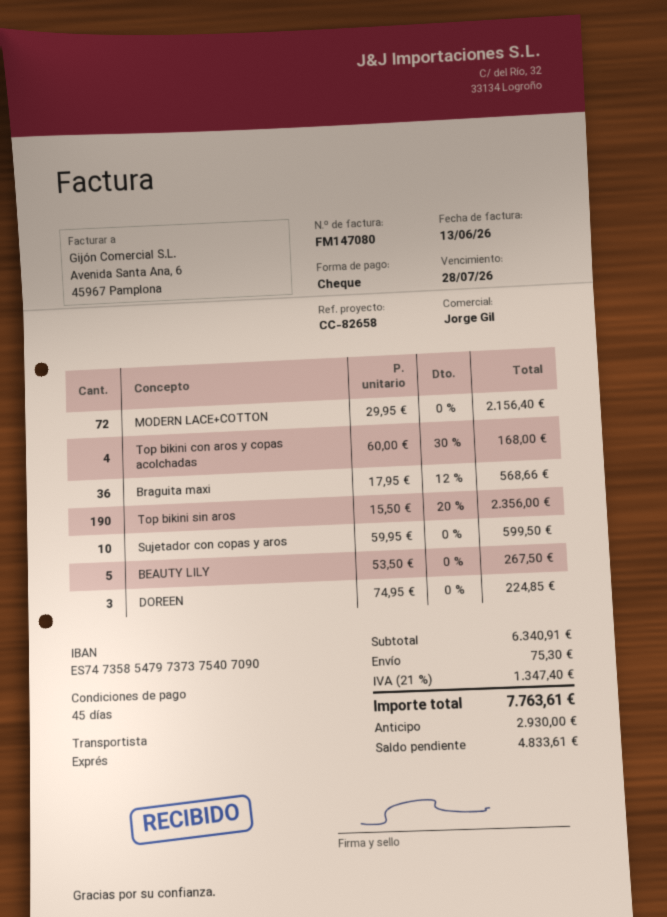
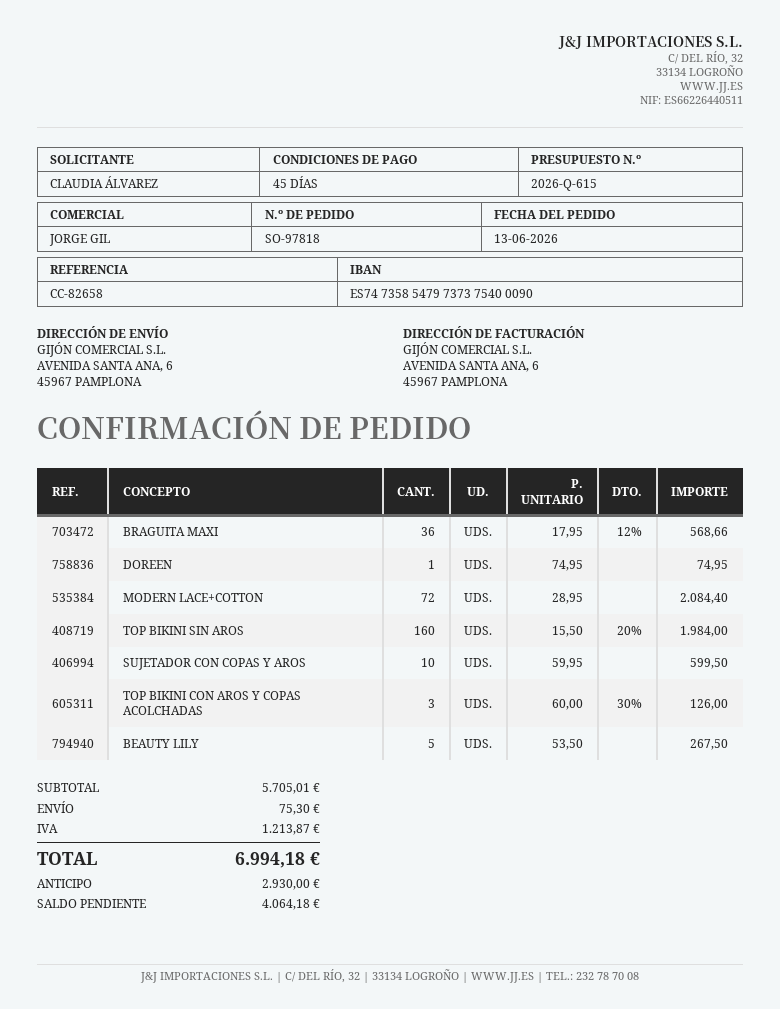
bank account: ES7473585479737375407090 -> ES7473585479737375400090
MODERN LACE+COTTON: 72 x 29.95 = 2156.40 -> 72 x 28.95 = 2084.40
Top bikini con aros y copas acolchadas: 4 x 60.00 - 30% = 168.00 -> 3 x 60.00 - 30% = 126.00
Top bikini sin aros: 190 x 15.50 - 20% = 2356.00 -> 160 x 15.50 - 20% = 1984.00
DOREEN: 3 x 74.95 = 224.85 -> 1 x 74.95 = 74.95
subtotal: 6340.91 -> 5705.01
tax: 1347.40 -> 1213.87
total: 7763.61 -> 6994.18
balance: 4833.61 -> 4064.18

